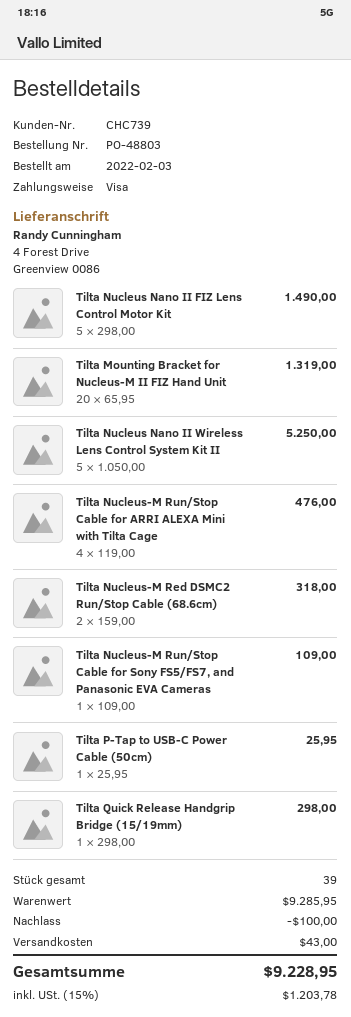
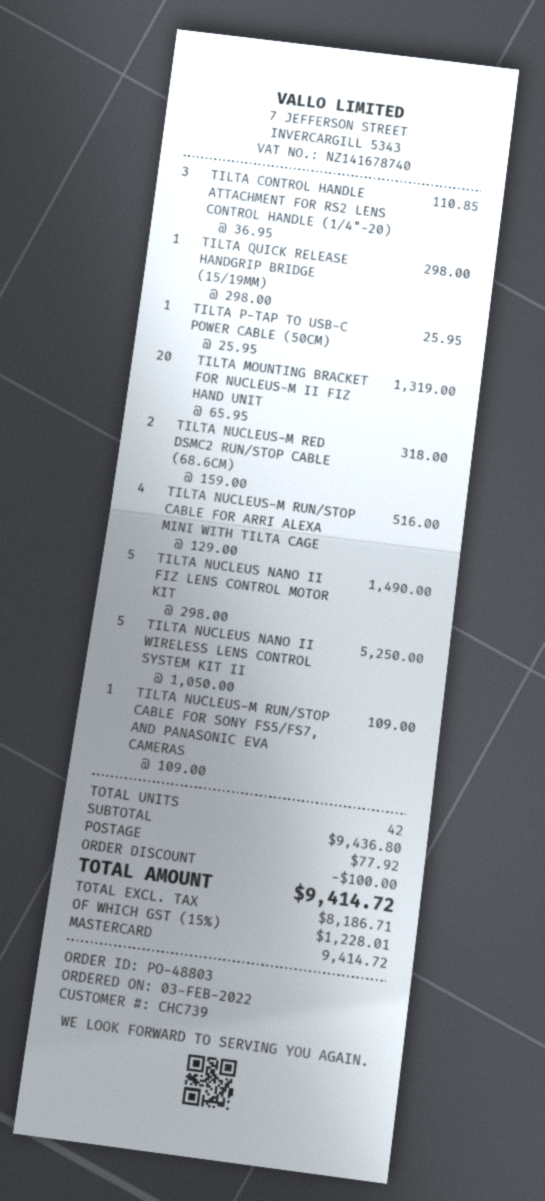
payment method: Visa -> Mastercard
Tilta Nucleus-M Run/Stop Cable for ARRI ALEXA Mini with Tilta Cage: 4 x 119.00 = 476.00 -> 4 x 129.00 = 516.00
TILTA CONTROL HANDLE ATTACHMENT FOR RS2 LENS CONTROL HANDLE (1/4"-20): none -> 3 x 36.95 = 110.85
total quantity: 39 -> 42
subtotal: 9285.95 -> 9436.80
shipping: 43.00 -> 77.92
tax: 15% = 1203.78 -> 15% = 1228.01
total: 9228.95 -> 9414.72

